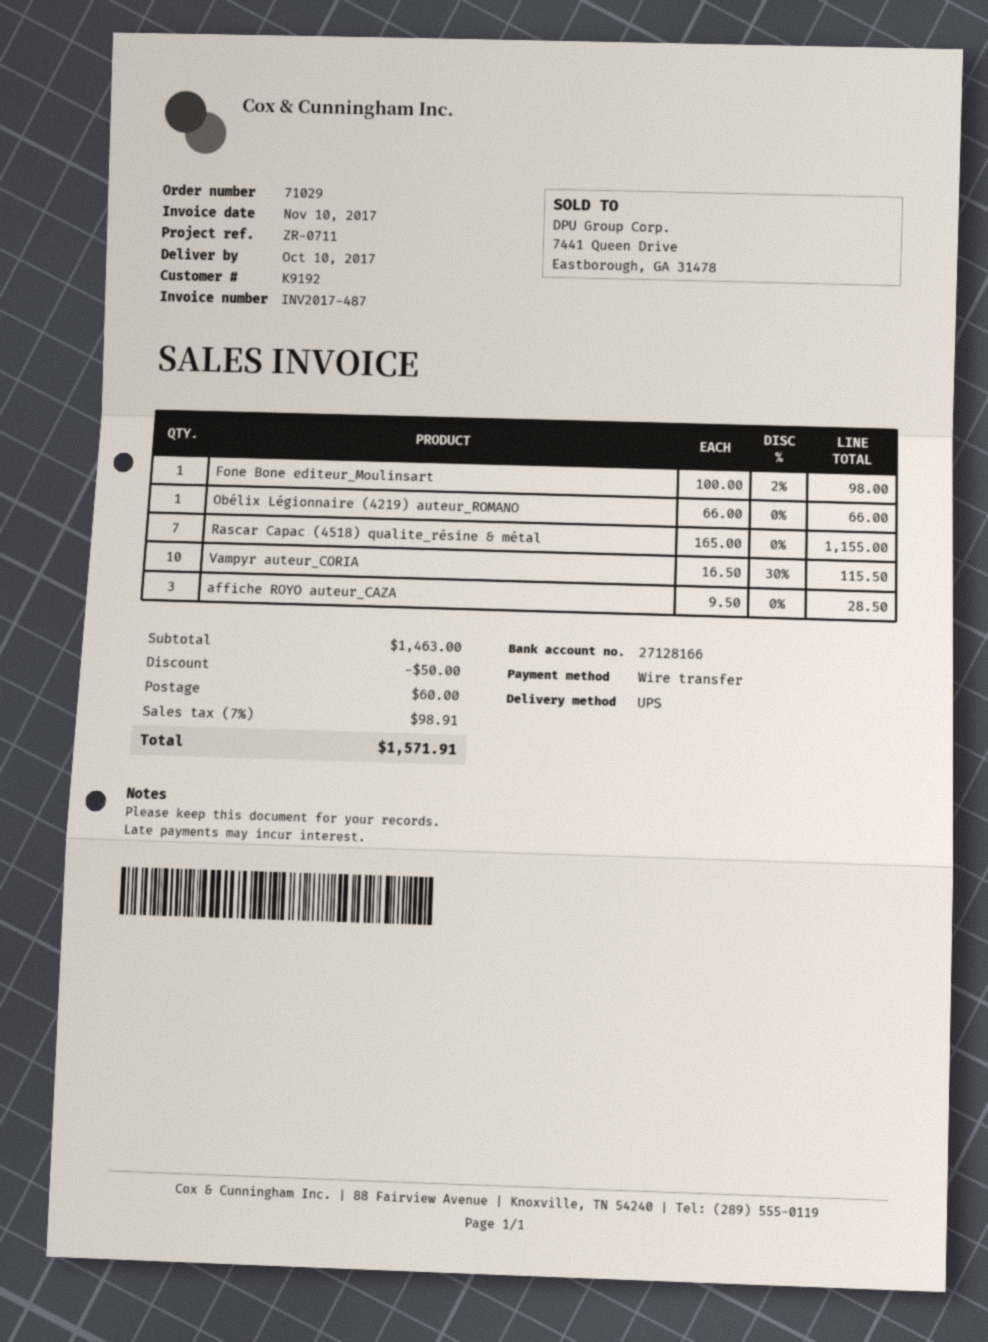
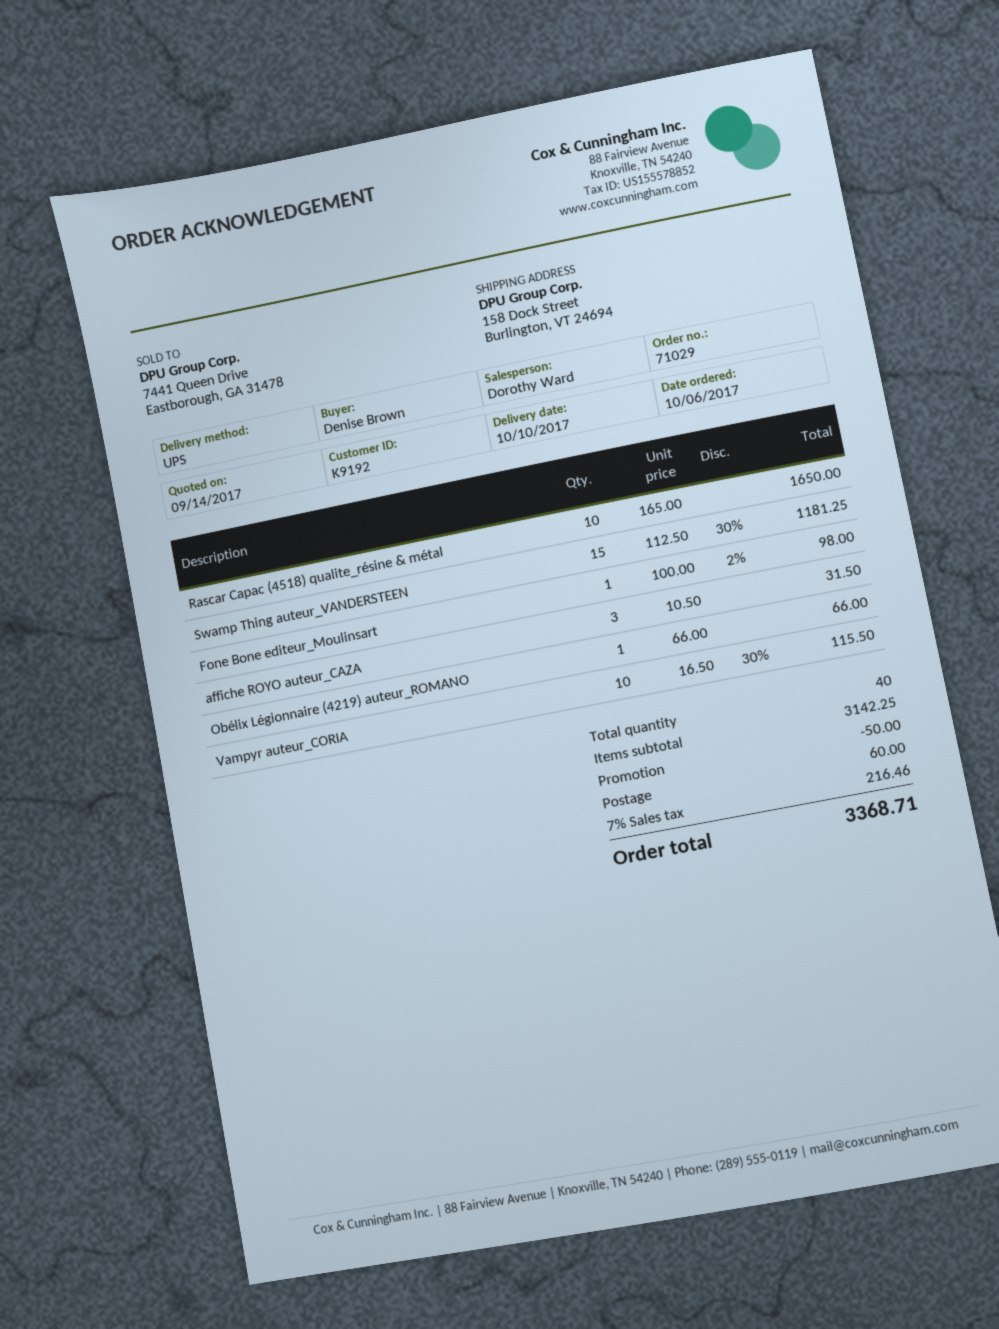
Rascar Capac (4518) qualite_résine & métal: 7 x 165.00 = 1155.00 -> 10 x 165.00 = 1650.00
affiche ROYO auteur_CAZA: 3 x 9.50 = 28.50 -> 3 x 10.50 = 31.50
Swamp Thing auteur_VANDERSTEEN: none -> 15 x 112.50 - 30% = 1181.25
subtotal: 1463.00 -> 3142.25
tax: 7% = 98.91 -> 7% = 216.46
total: 1571.91 -> 3368.71

